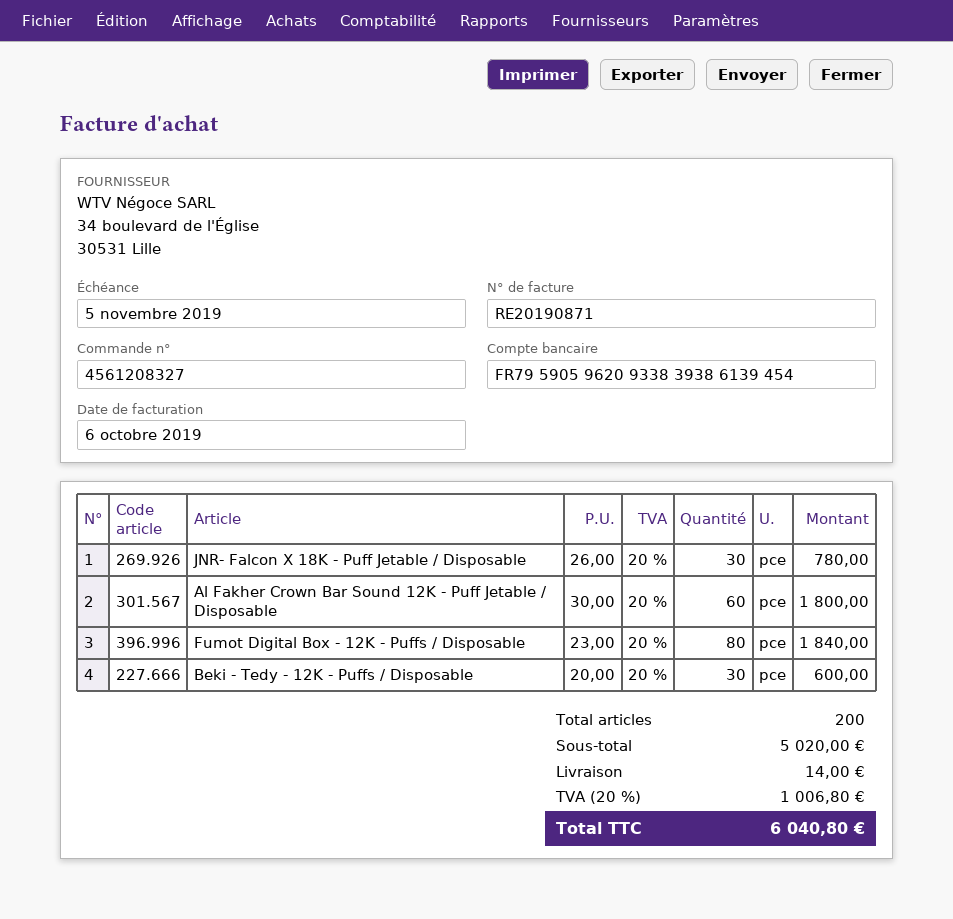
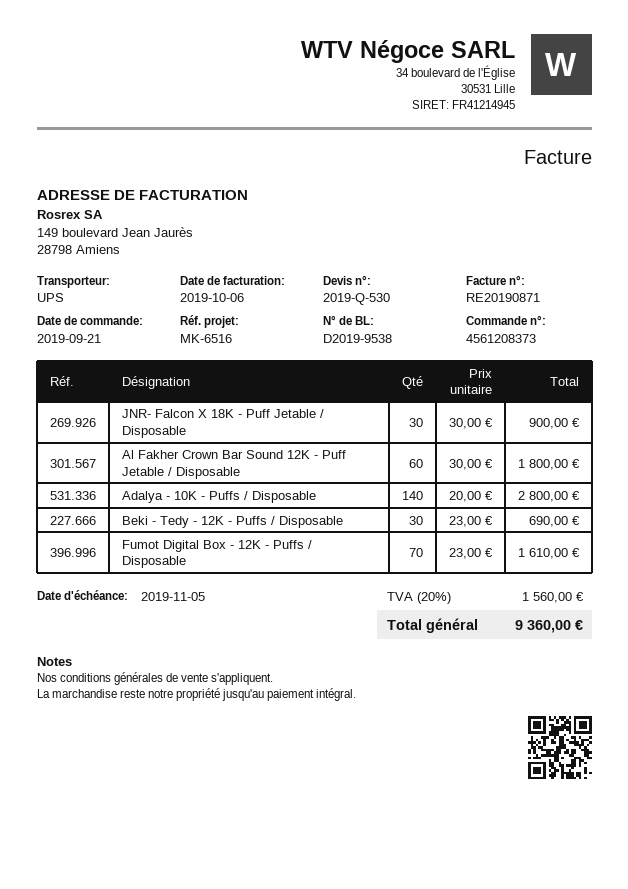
order number: 4561208327 -> 4561208373
JNR- Falcon X 18K - Puff Jetable / Disposable: 30 x 26.00 = 780.00 -> 30 x 30.00 = 900.00
Fumot Digital Box - 12K - Puffs / Disposable: 80 x 23.00 = 1840.00 -> 70 x 23.00 = 1610.00
Beki - Tedy - 12K - Puffs / Disposable: 30 x 20.00 = 600.00 -> 30 x 23.00 = 690.00
Adalya - 10K - Puffs / Disposable: none -> 140 x 20.00 = 2800.00
shipping: 14.00 -> none
tax: 20% = 1006.80 -> 20% = 1560.00
total: 6040.80 -> 9360.00

